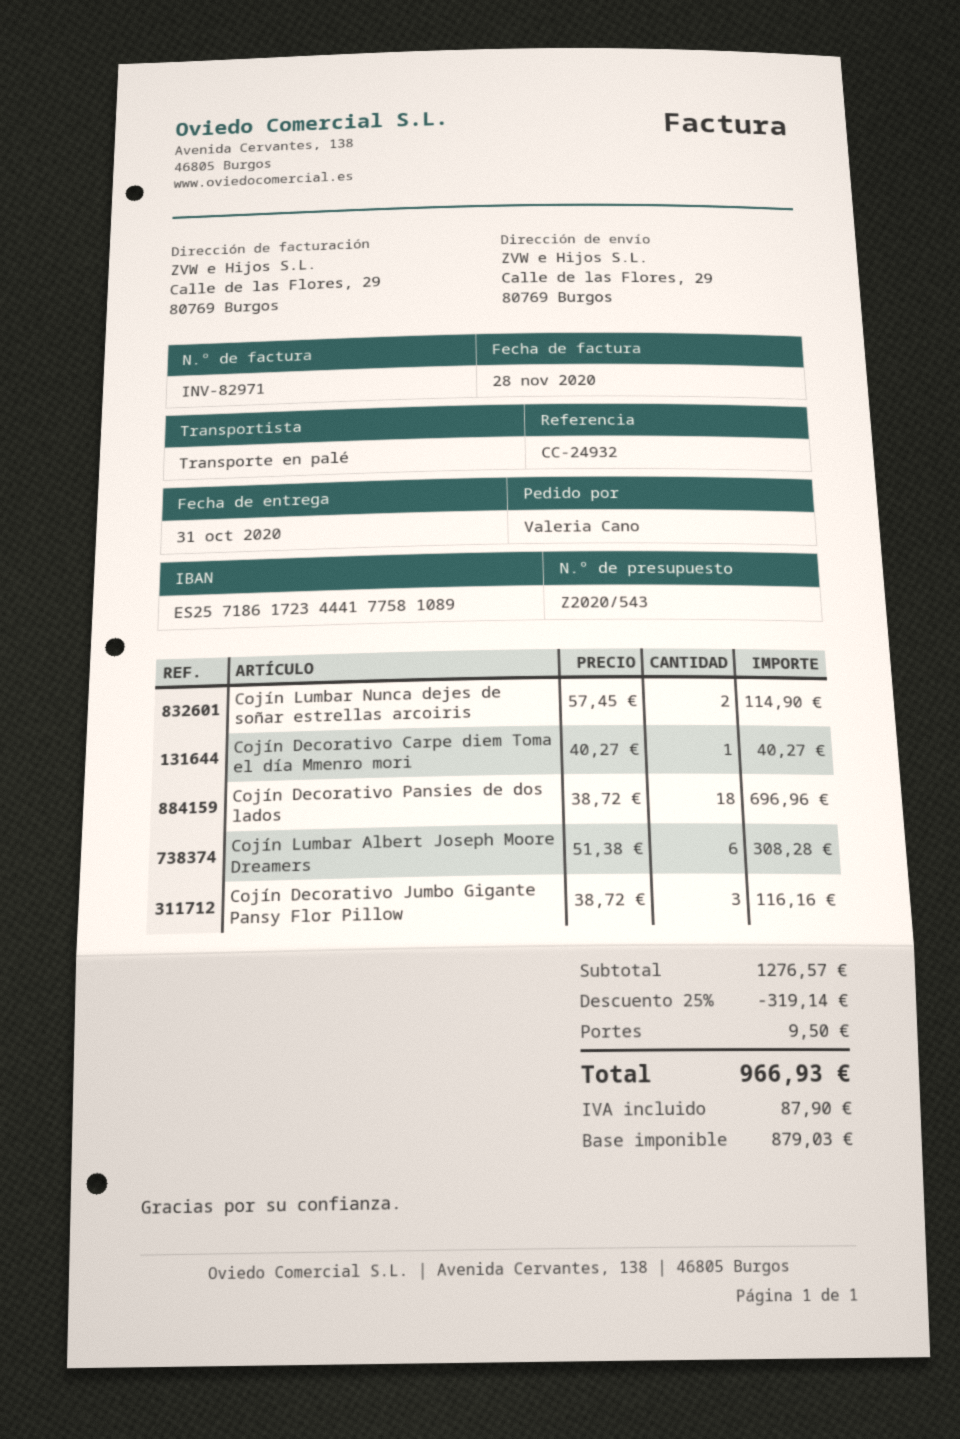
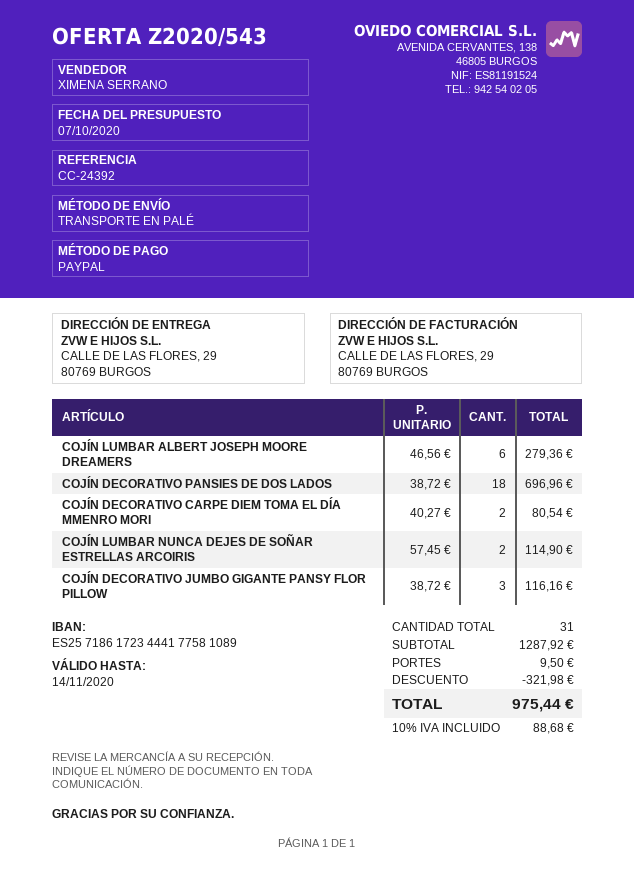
reference: CC-24932 -> CC-24392
Cojín Decorativo Carpe diem Toma el día Mmenro mori: 1 x 40.27 = 40.27 -> 2 x 40.27 = 80.54
Cojín Lumbar Albert Joseph Moore Dreamers: 6 x 51.38 = 308.28 -> 6 x 46.56 = 279.36
subtotal: 1276.57 -> 1287.92
discount: 319.14 -> 321.98
tax: 87.90 -> 88.68
total: 966.93 -> 975.44

